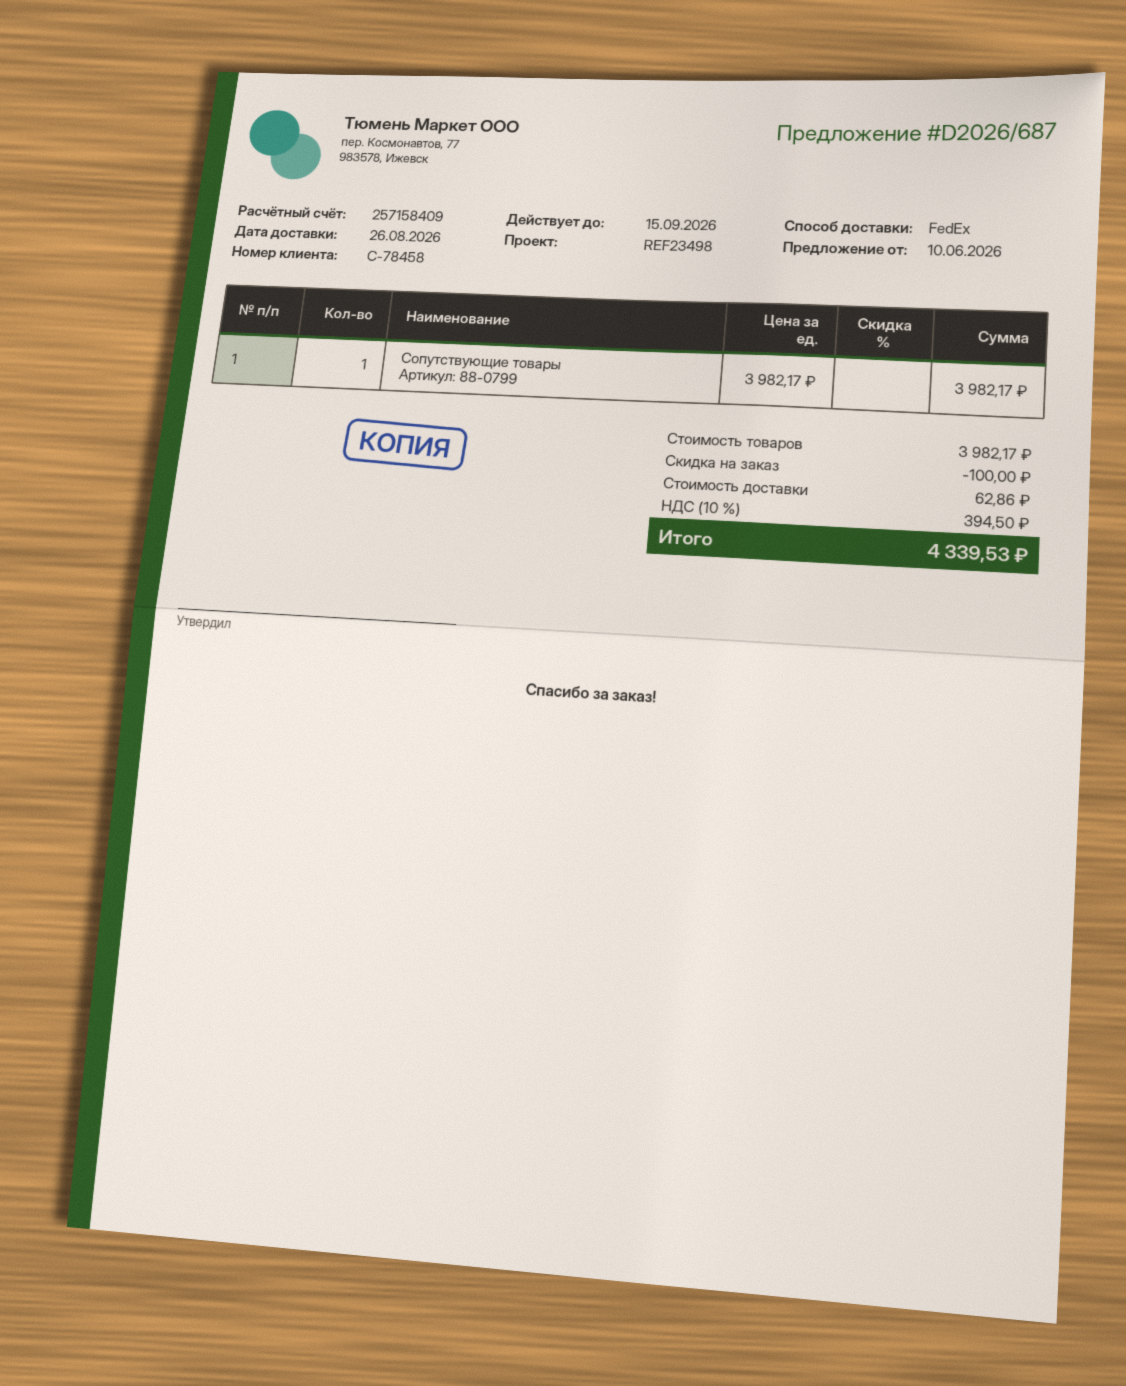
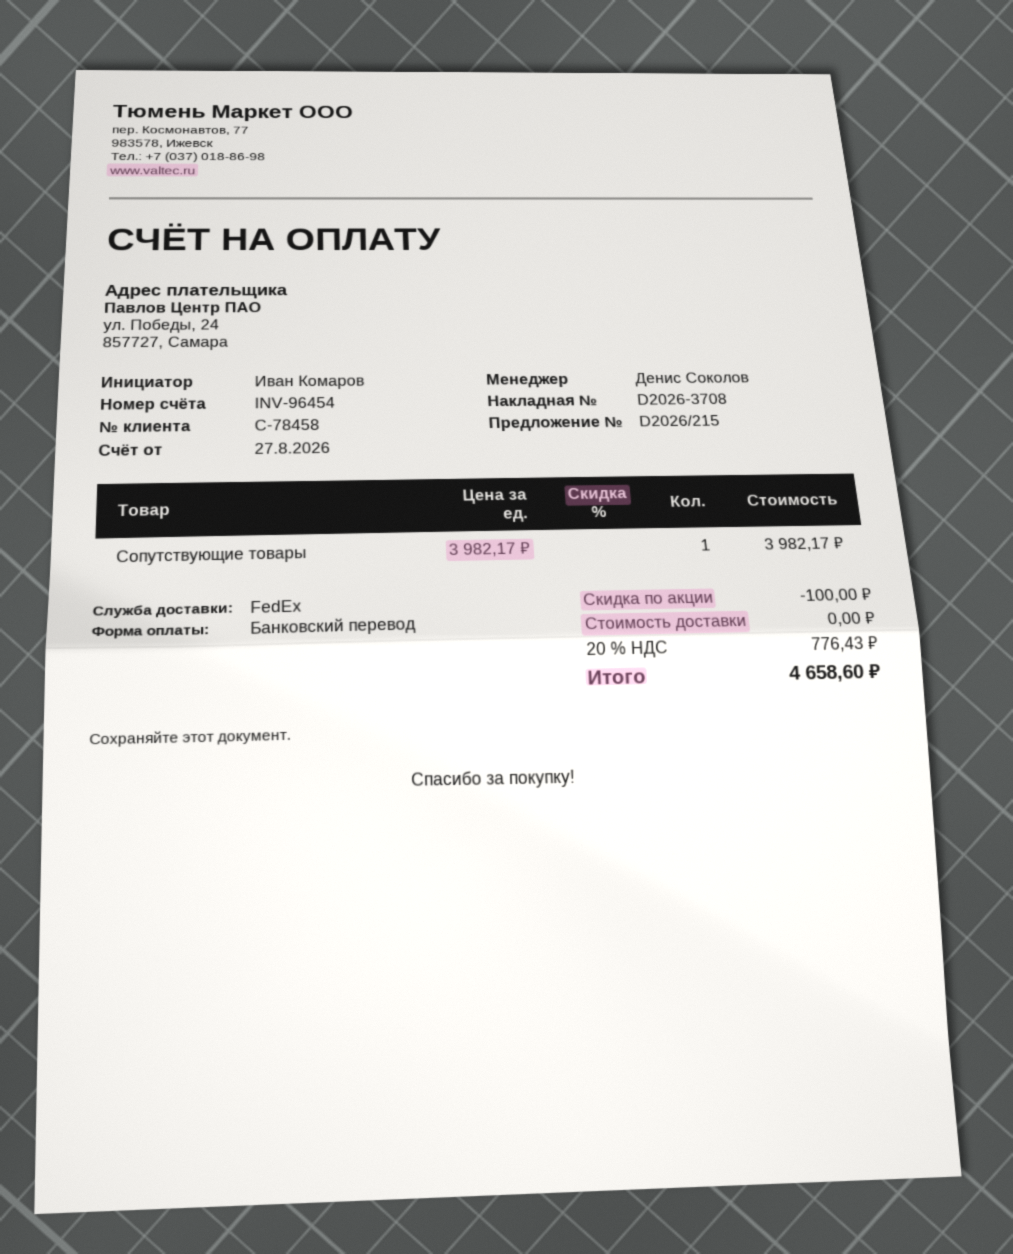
quote number: D2026/687 -> D2026/215
shipping: 62.86 -> 0.00
tax: 10% = 394.50 -> 20% = 776.43
total: 4339.53 -> 4658.60

